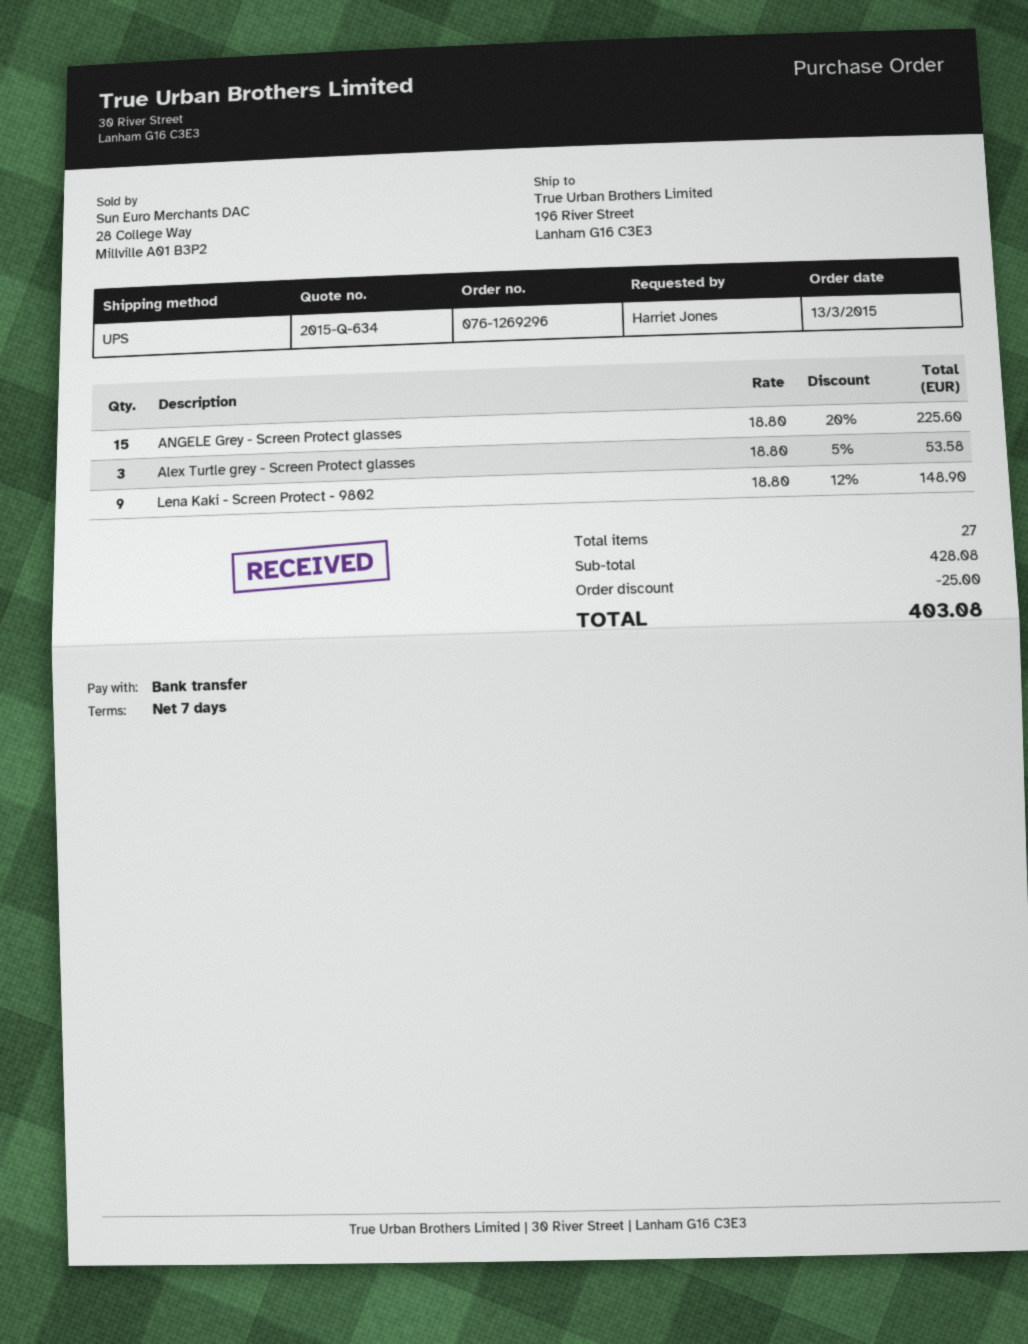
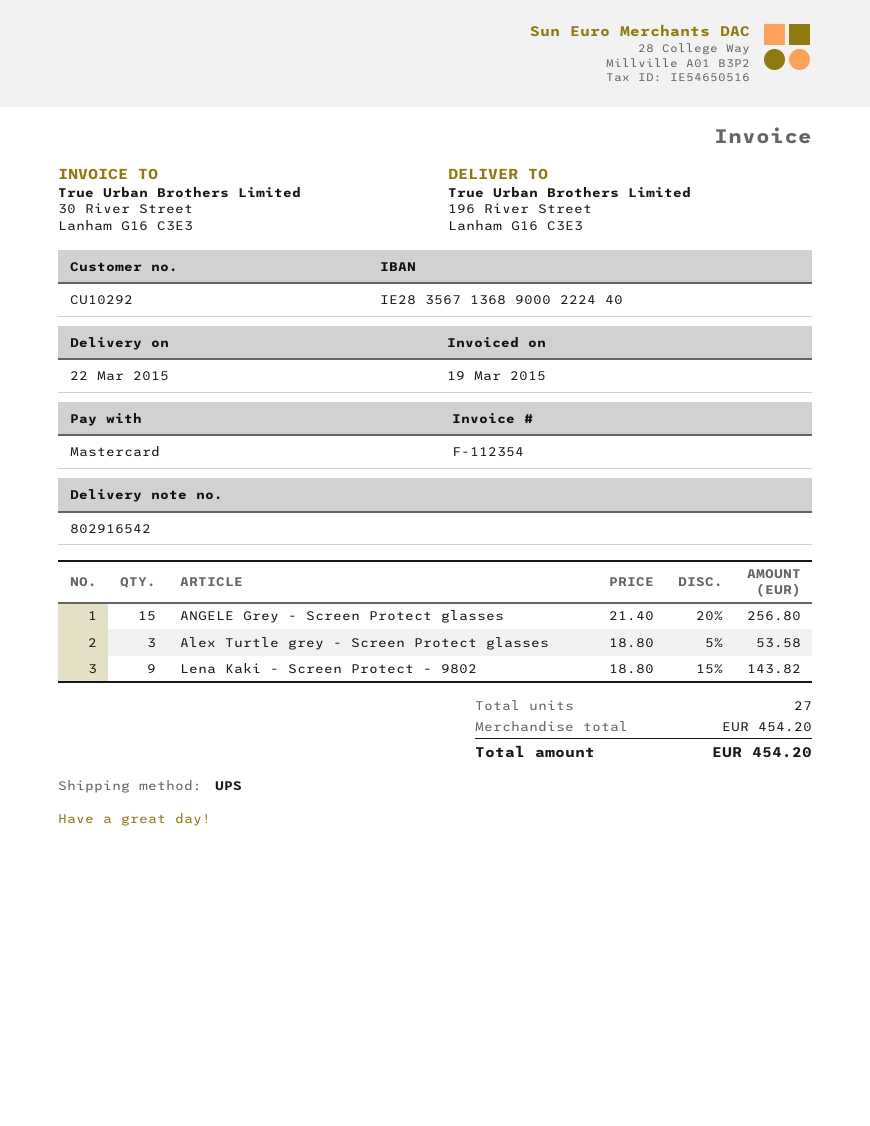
payment method: bank transfer -> Mastercard
ANGELE Grey - Screen Protect glasses: 15 x 18.80 - 20% = 225.60 -> 15 x 21.40 - 20% = 256.80
Lena Kaki - Screen Protect - 9802: 9 x 18.80 - 12% = 148.90 -> 9 x 18.80 - 15% = 143.82
subtotal: 428.08 -> 454.20
discount: 25.00 -> none
total: 403.08 -> 454.20

